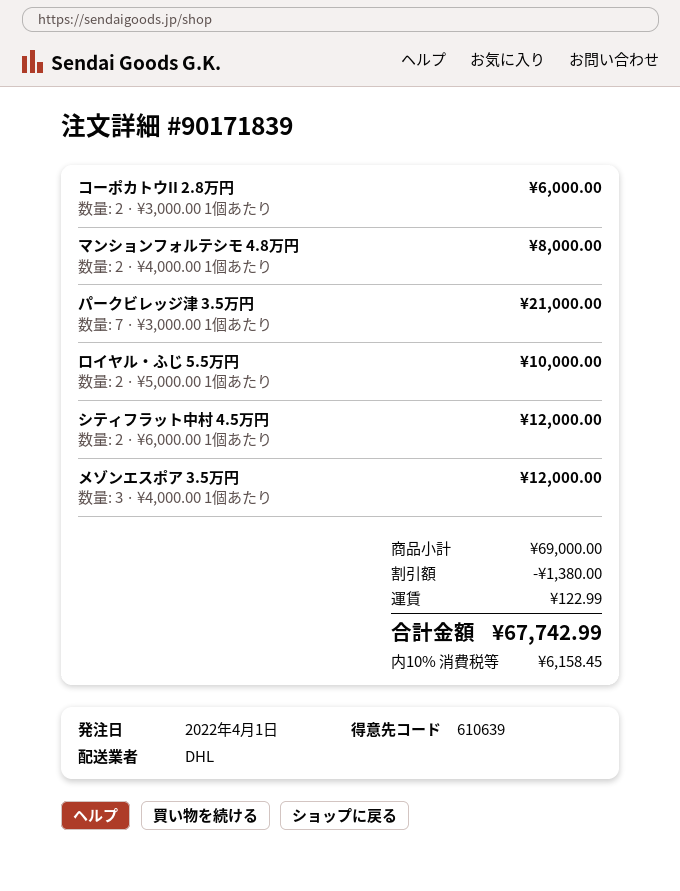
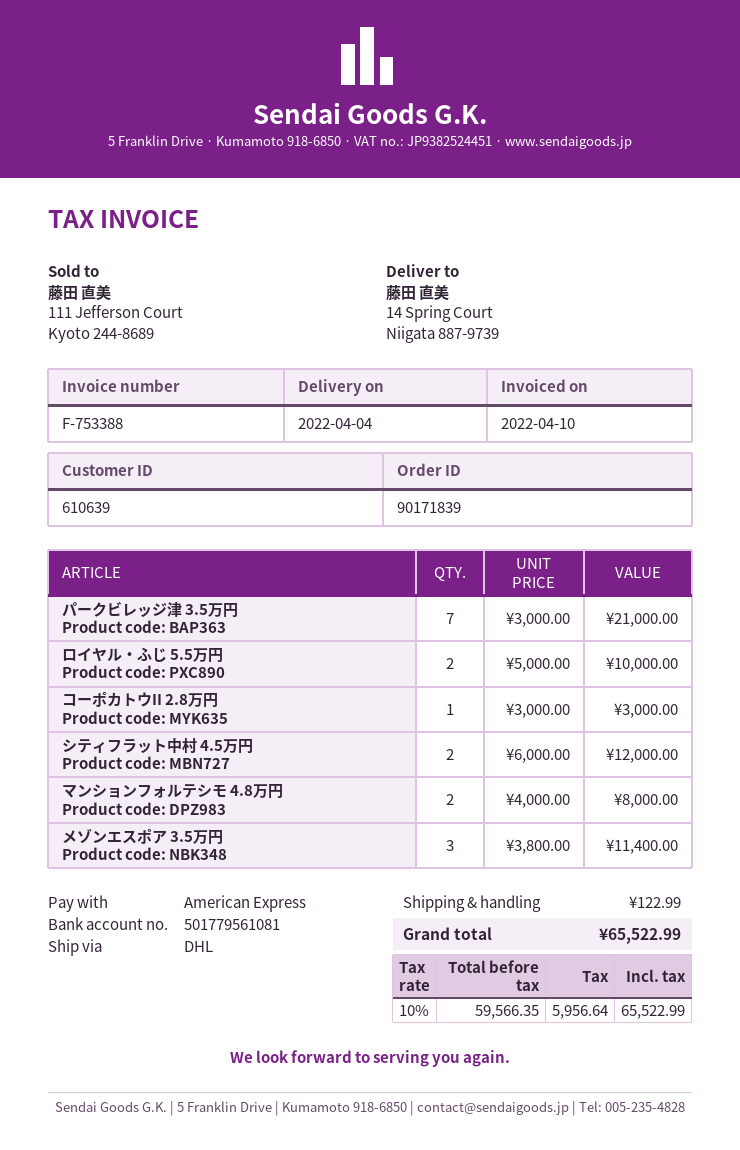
コーポカトウII 2.8万円: 2 x 3000.00 = 6000.00 -> 1 x 3000.00 = 3000.00
メゾンエスポア 3.5万円: 3 x 4000.00 = 12000.00 -> 3 x 3800.00 = 11400.00
discount: 1380.00 -> none
tax: 10% = 6158.45 -> 10% = 5956.64
total: 67742.99 -> 65522.99

